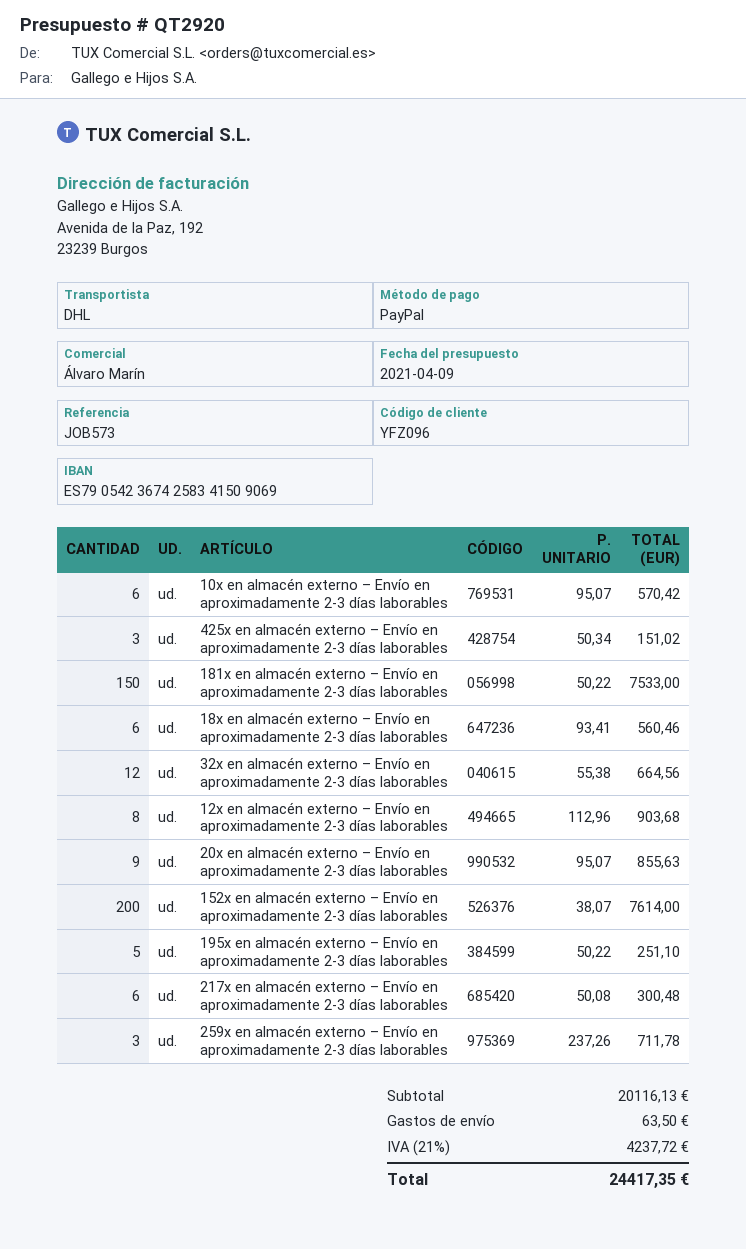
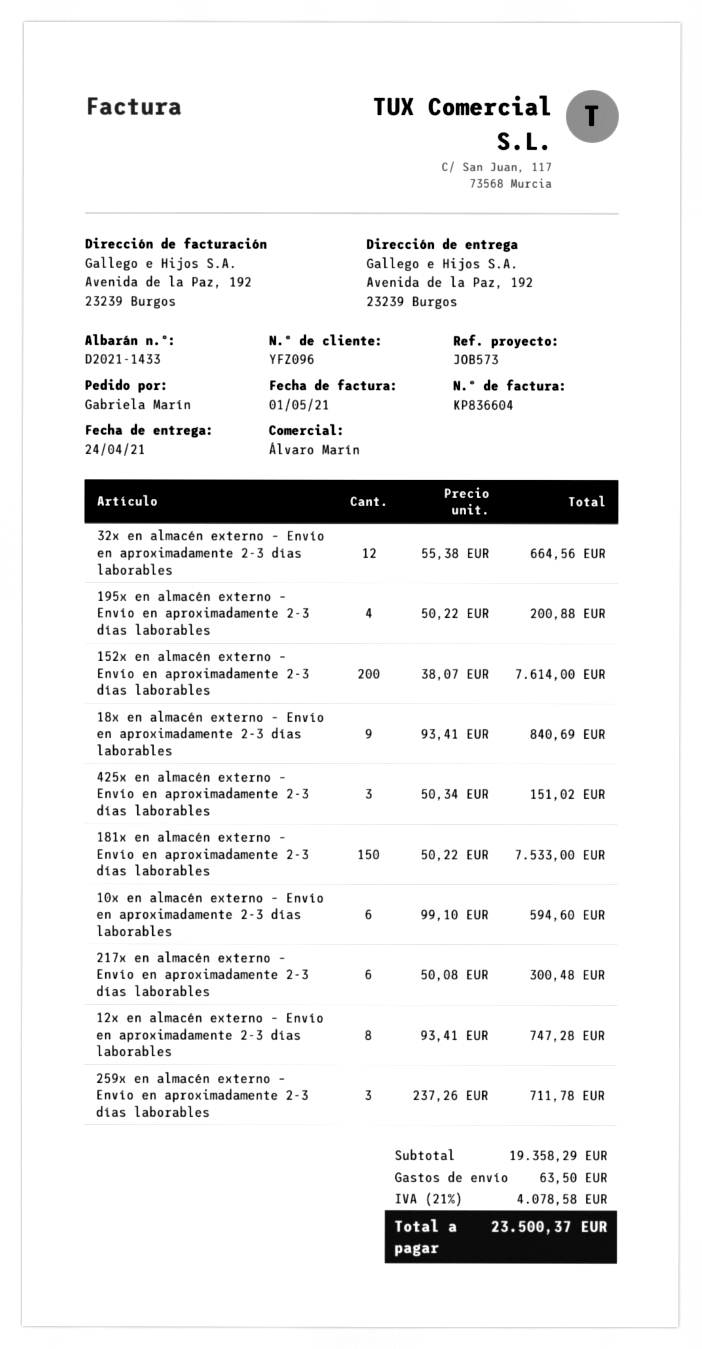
10x en almacén externo – Envío en aproximadamente 2-3 días laborables: 6 x 95.07 = 570.42 -> 6 x 99.10 = 594.60
18x en almacén externo – Envío en aproximadamente 2-3 días laborables: 6 x 93.41 = 560.46 -> 9 x 93.41 = 840.69
12x en almacén externo – Envío en aproximadamente 2-3 días laborables: 8 x 112.96 = 903.68 -> 8 x 93.41 = 747.28
20x en almacén externo – Envío en aproximadamente 2-3 días laborables: 9 x 95.07 = 855.63 -> none
195x en almacén externo – Envío en aproximadamente 2-3 días laborables: 5 x 50.22 = 251.10 -> 4 x 50.22 = 200.88
subtotal: 20116.13 -> 19358.29
tax: 21% = 4237.72 -> 21% = 4078.58
total: 24417.35 -> 23500.37

